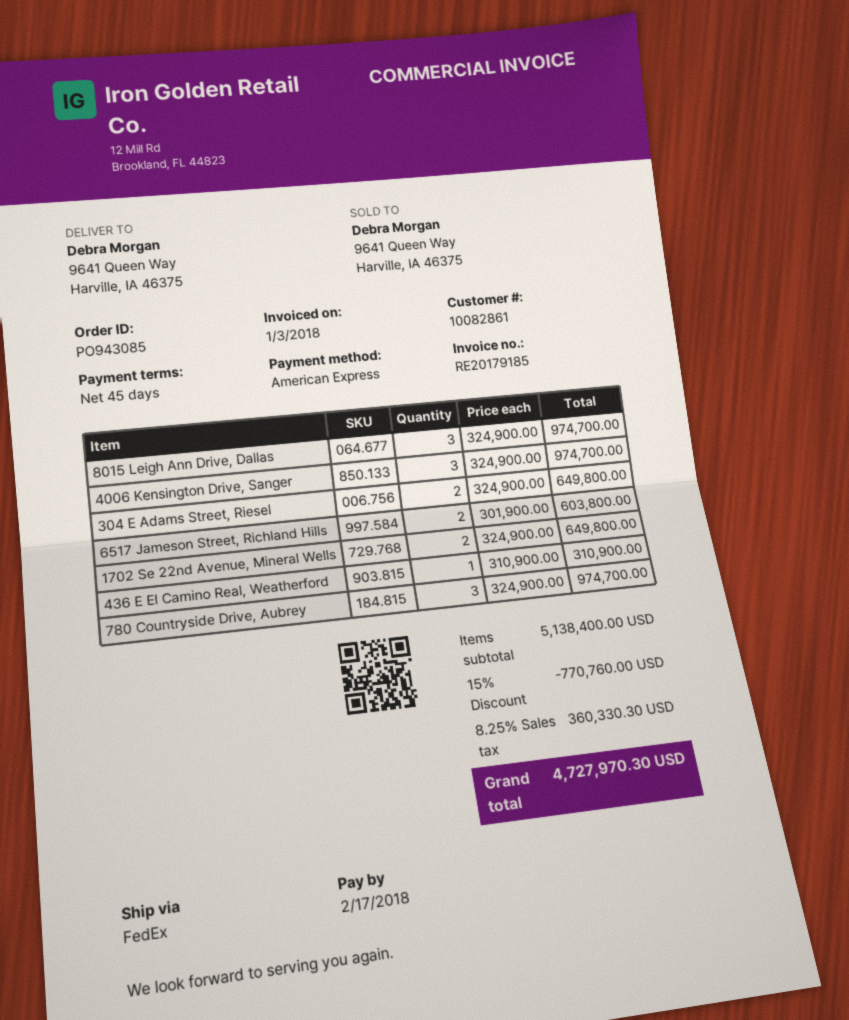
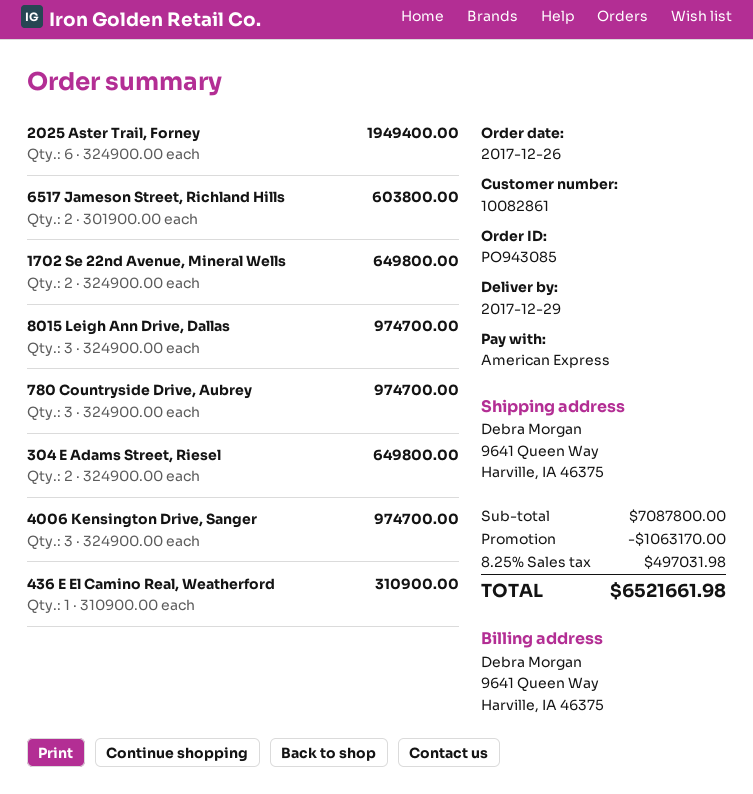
2025 Aster Trail, Forney: none -> 6 x 324900.00 = 1949400.00
subtotal: 5138400.00 -> 7087800.00
discount: 770760.00 -> 1063170.00
tax: 8.25% = 360330.30 -> 8.25% = 497031.98
total: 4727970.30 -> 6521661.98

